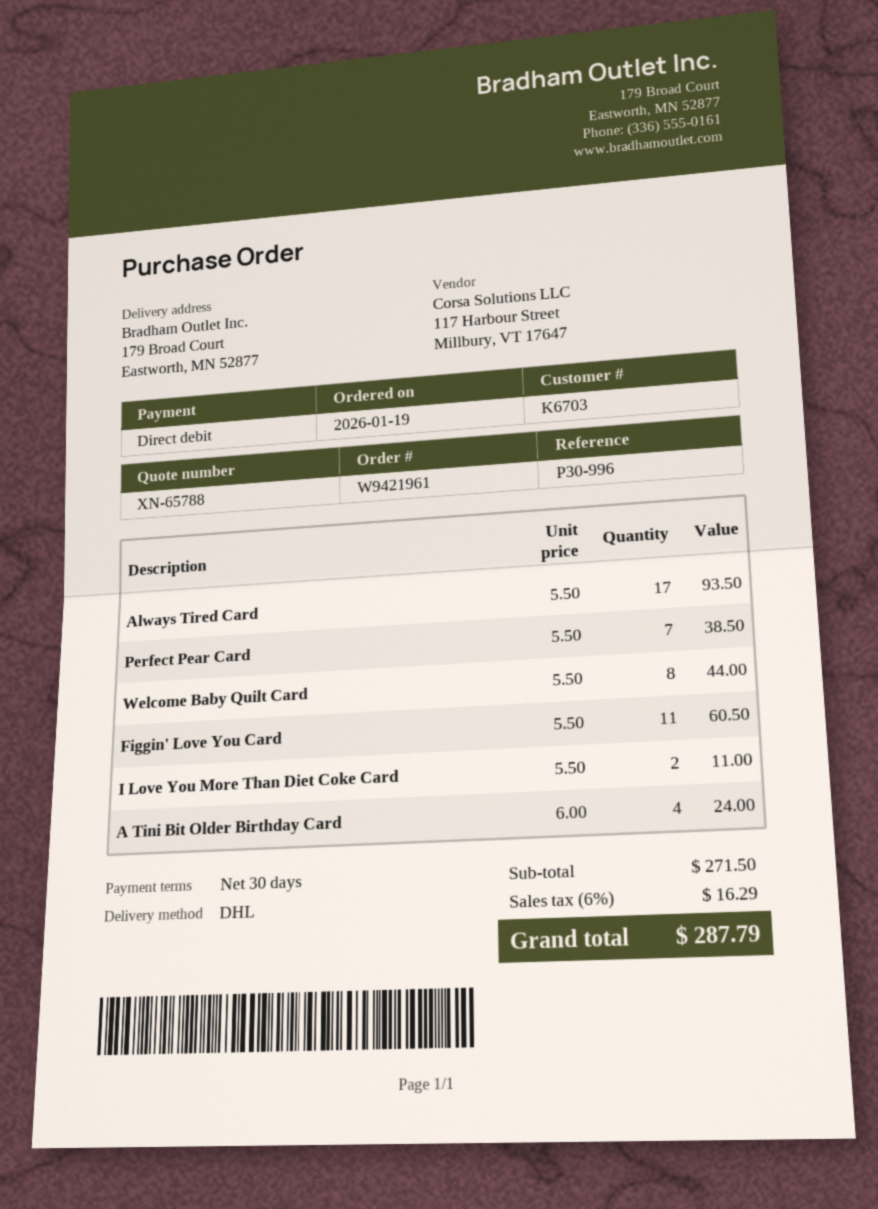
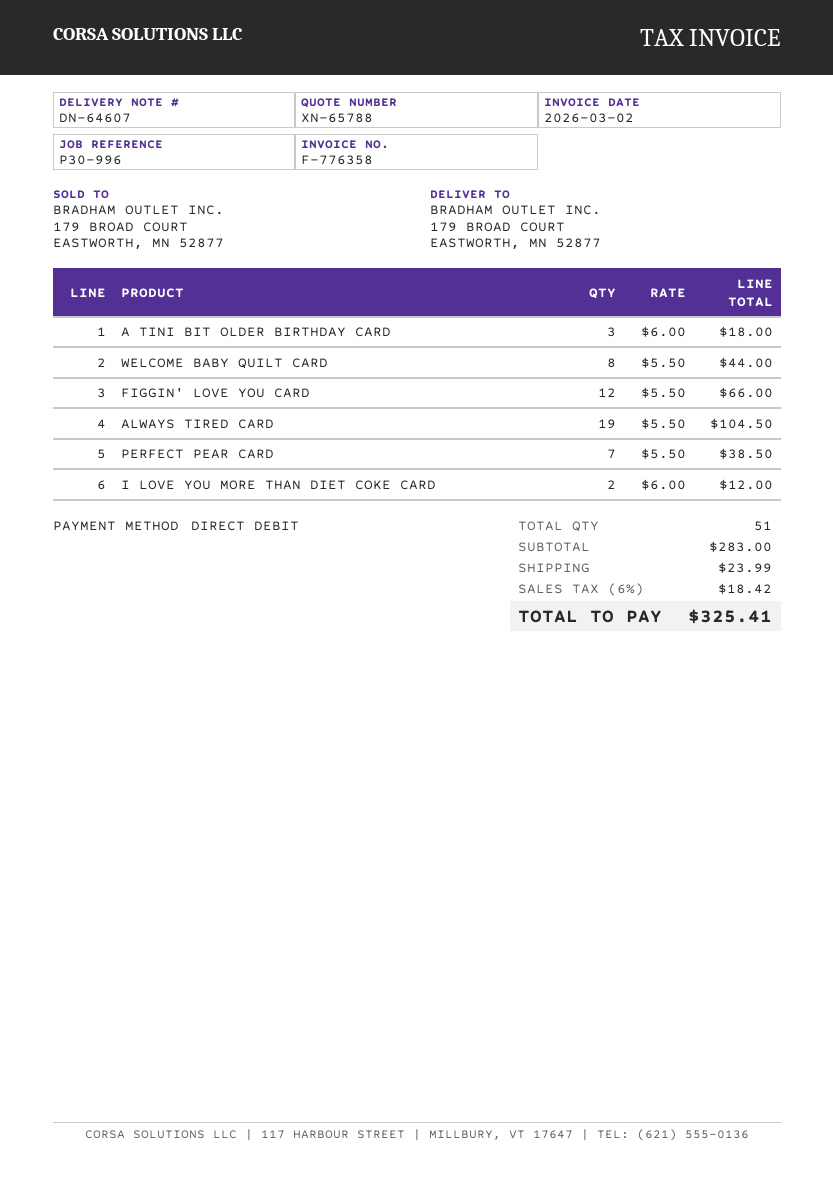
Always Tired Card: 17 x 5.50 = 93.50 -> 19 x 5.50 = 104.50
Figgin' Love You Card: 11 x 5.50 = 60.50 -> 12 x 5.50 = 66.00
I Love You More Than Diet Coke Card: 2 x 5.50 = 11.00 -> 2 x 6.00 = 12.00
A Tini Bit Older Birthday Card: 4 x 6.00 = 24.00 -> 3 x 6.00 = 18.00
subtotal: 271.50 -> 283.00
shipping: none -> 23.99
tax: 6% = 16.29 -> 6% = 18.42
total: 287.79 -> 325.41

